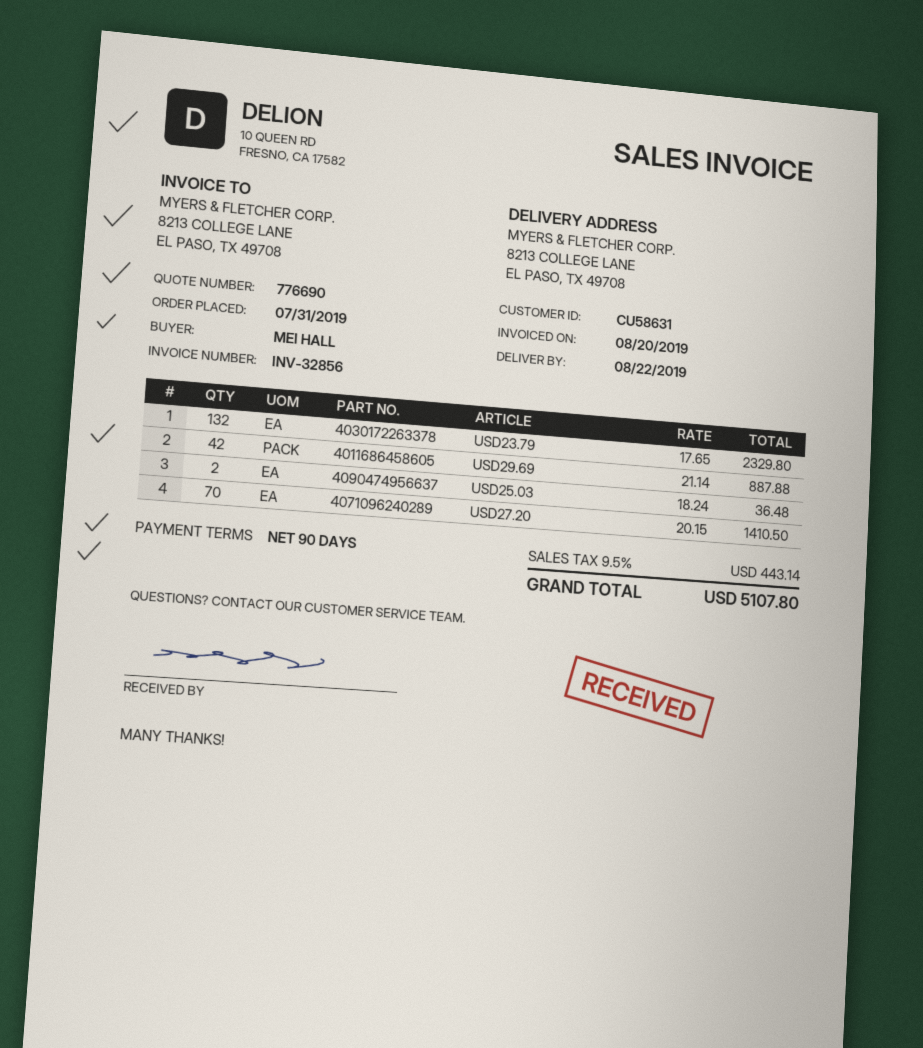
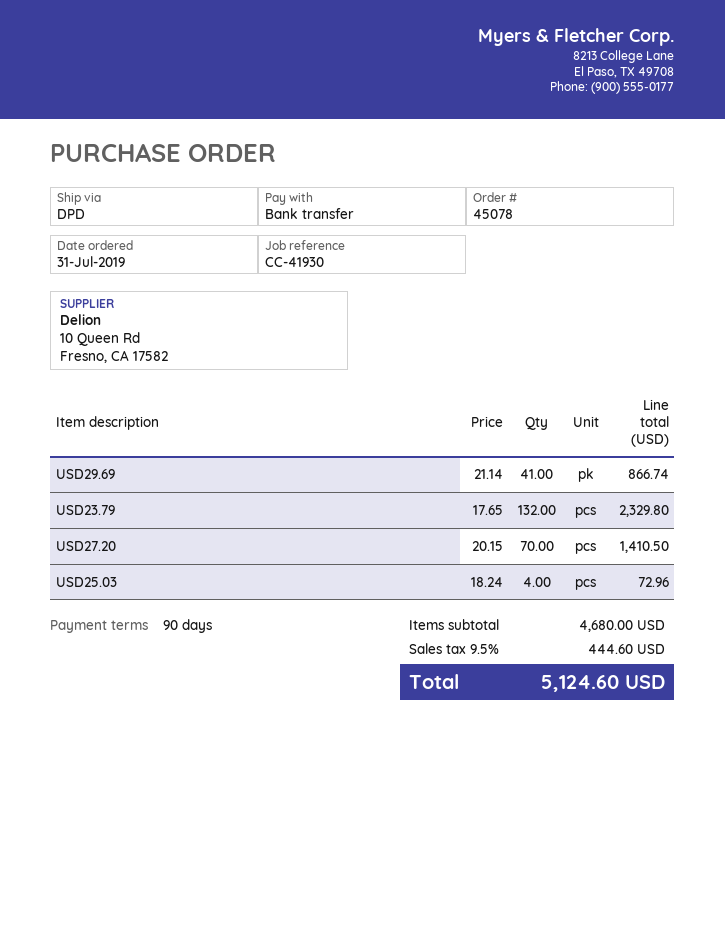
USD29.69: 42 x 21.14 = 887.88 -> 41 x 21.14 = 866.74
USD25.03: 2 x 18.24 = 36.48 -> 4 x 18.24 = 72.96
tax: 9.5% = 443.14 -> 9.5% = 444.60
total: 5107.80 -> 5124.60

